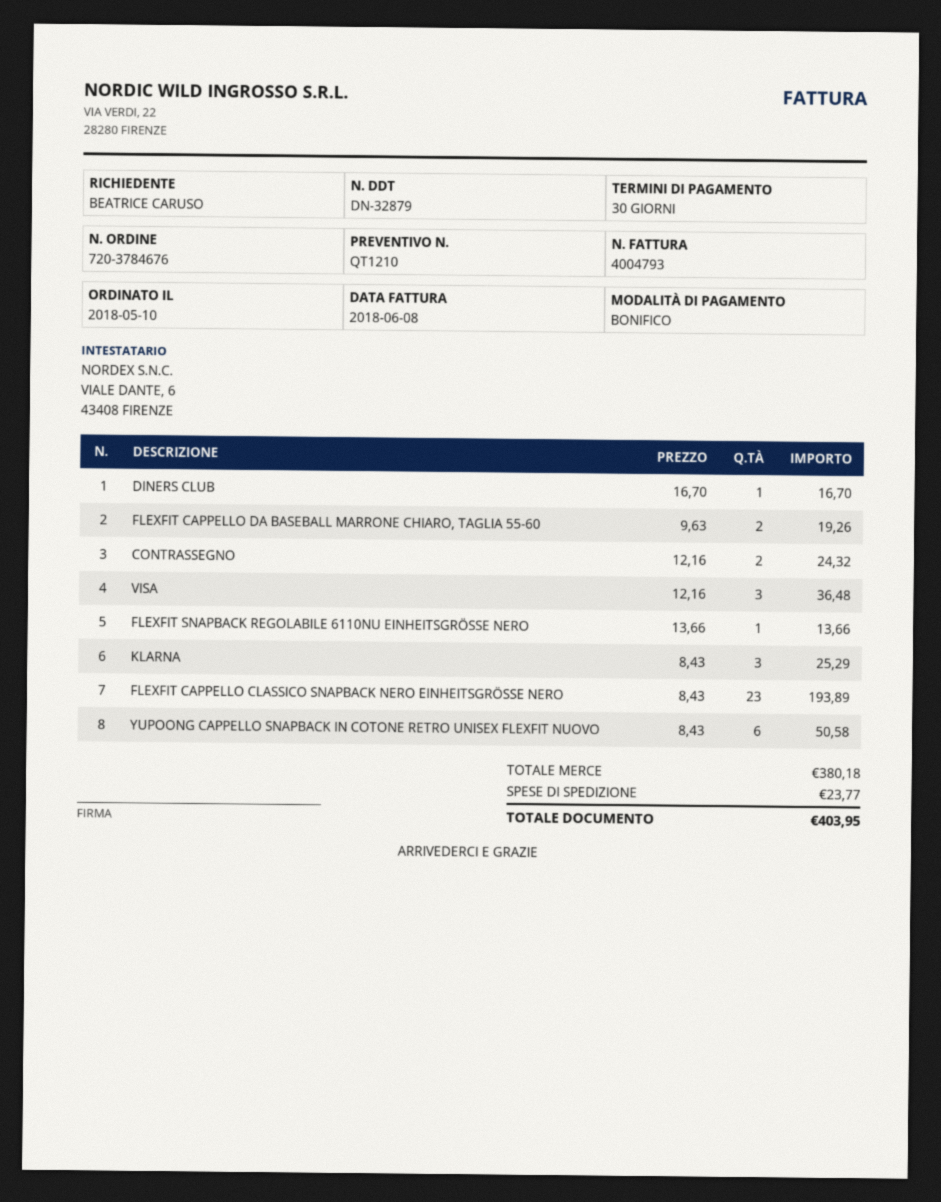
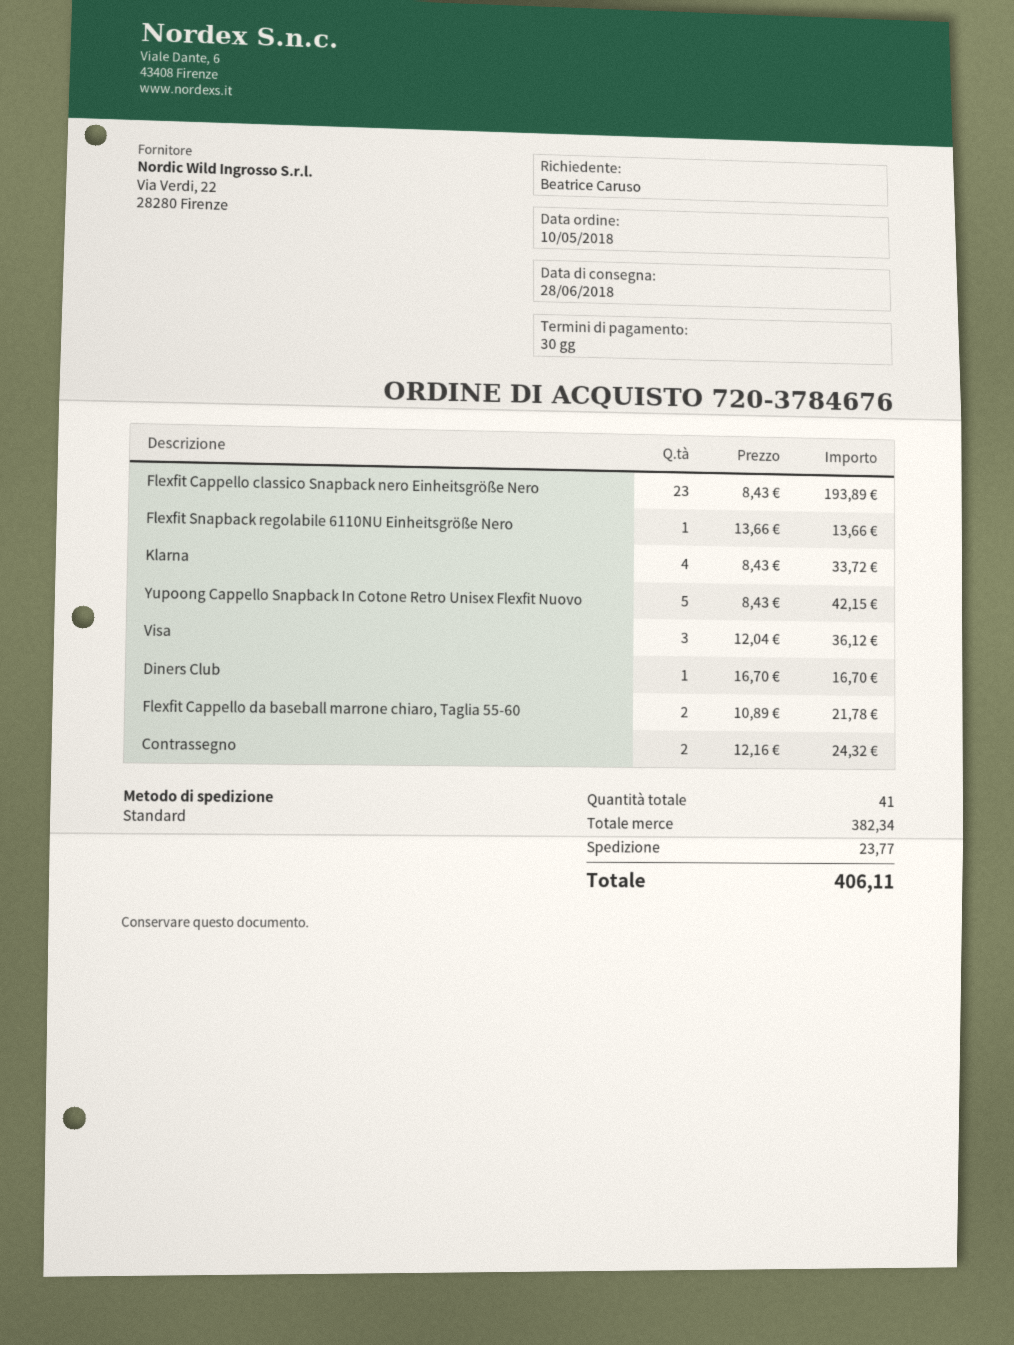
FLEXFIT CAPPELLO DA BASEBALL MARRONE CHIARO, TAGLIA 55-60: 2 x 9.63 = 19.26 -> 2 x 10.89 = 21.78
VISA: 3 x 12.16 = 36.48 -> 3 x 12.04 = 36.12
KLARNA: 3 x 8.43 = 25.29 -> 4 x 8.43 = 33.72
YUPOONG CAPPELLO SNAPBACK IN COTONE RETRO UNISEX FLEXFIT NUOVO: 6 x 8.43 = 50.58 -> 5 x 8.43 = 42.15
subtotal: 380.18 -> 382.34
total: 403.95 -> 406.11

